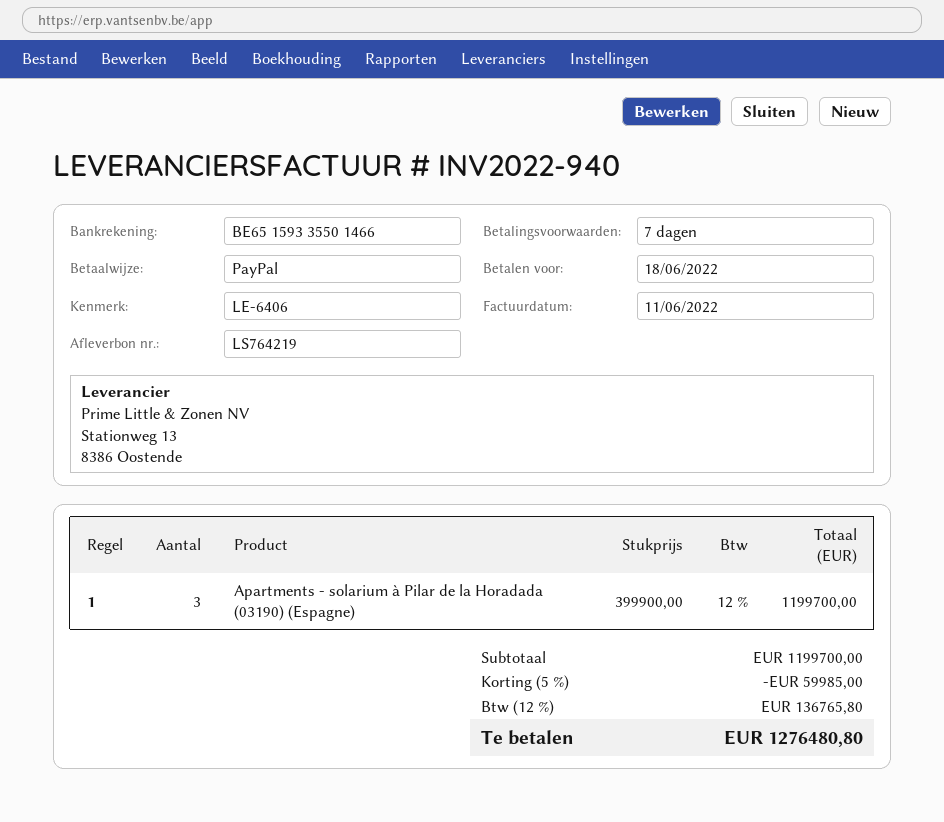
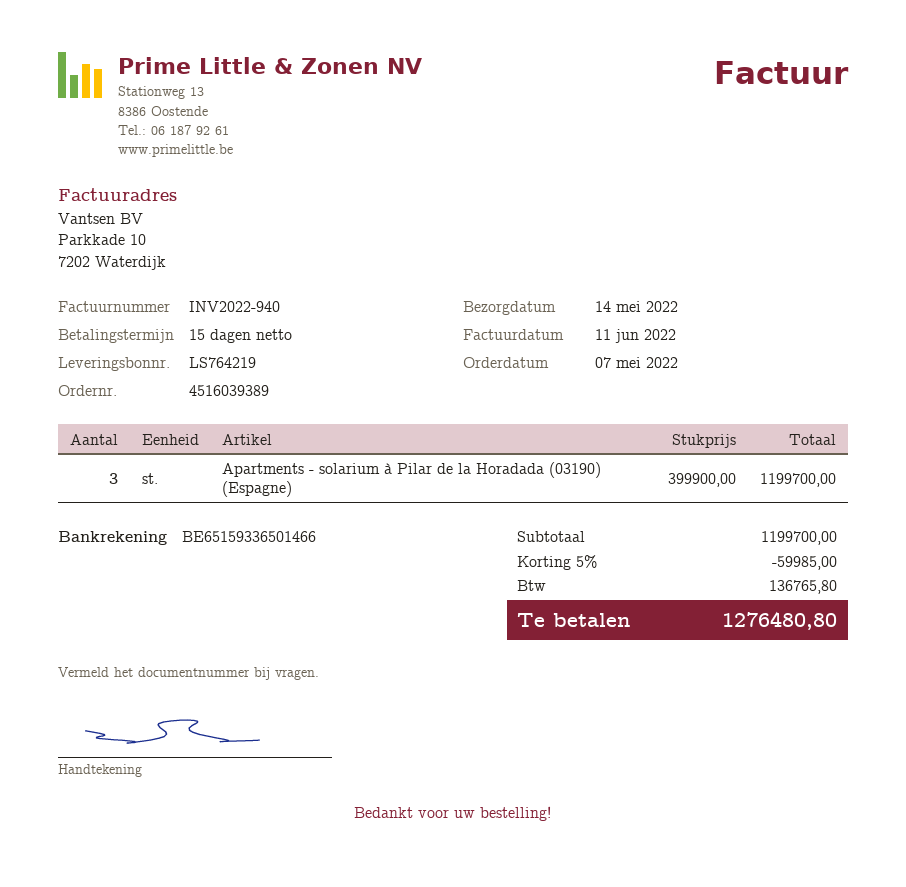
payment terms: 7 days -> 15 days
bank account: BE65159335501466 -> BE65159336501466

